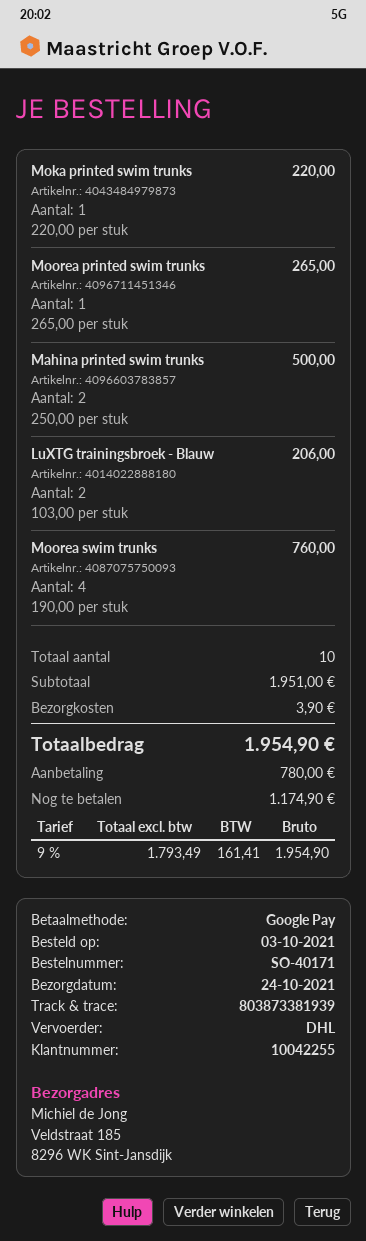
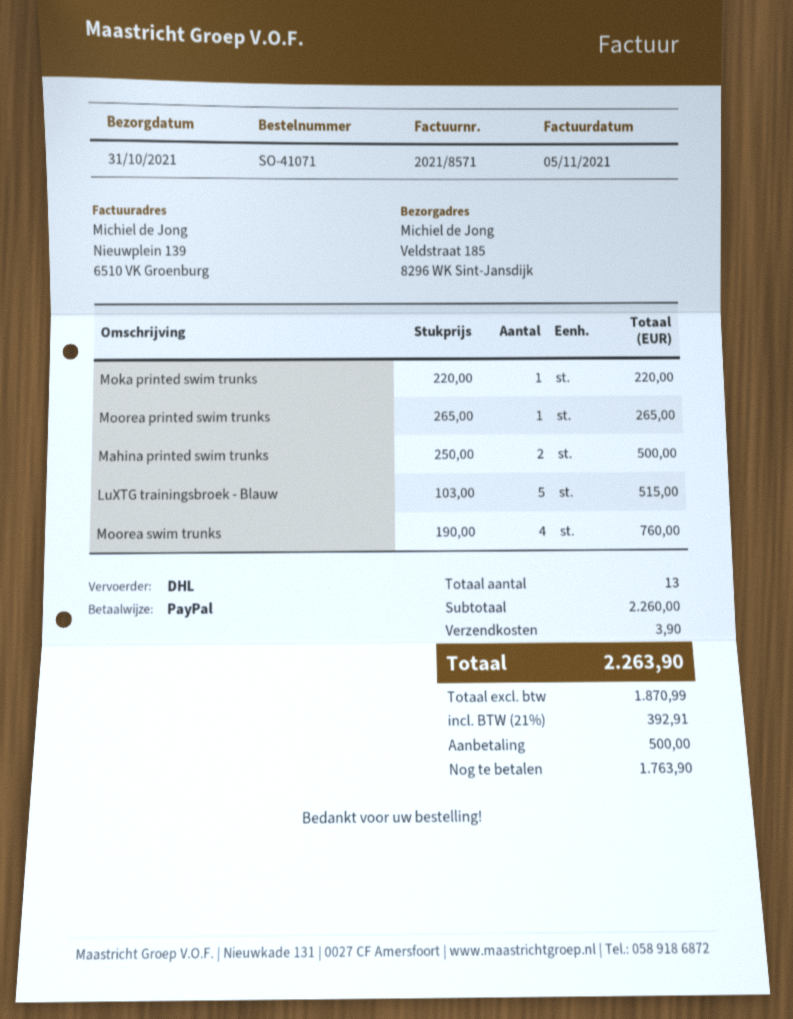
order number: SO-40171 -> SO-41071
delivery date: 2021-10-24 -> 2021-10-31
payment method: Google Pay -> PayPal
LuXTG trainingsbroek - Blauw: 2 x 103.00 = 206.00 -> 5 x 103.00 = 515.00
total quantity: 10 -> 13
subtotal: 1951.00 -> 2260.00
net: 1793.49 -> 1870.99
tax: 9% = 161.41 -> 21% = 392.91
total: 1954.90 -> 2263.90
deposit: 780.00 -> 500.00
balance: 1174.90 -> 1763.90

